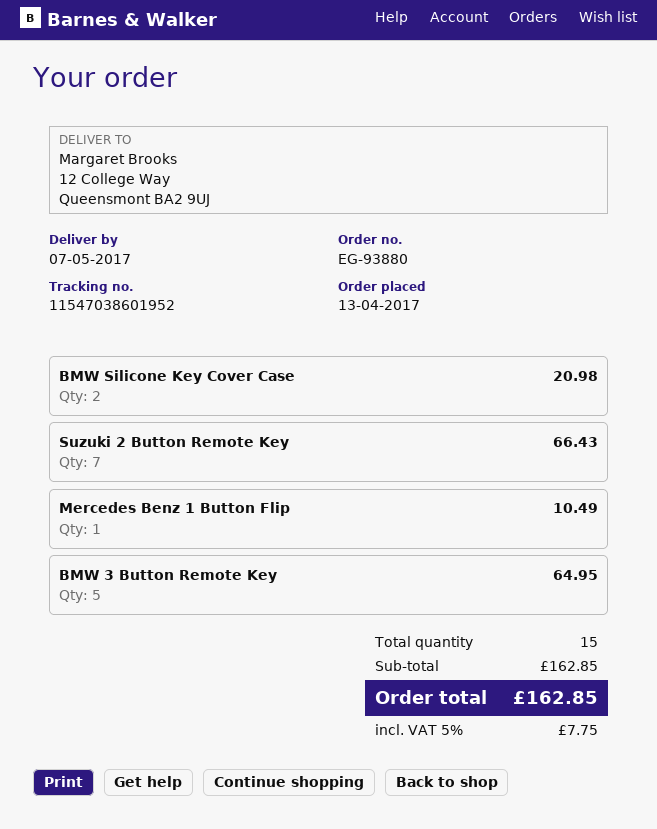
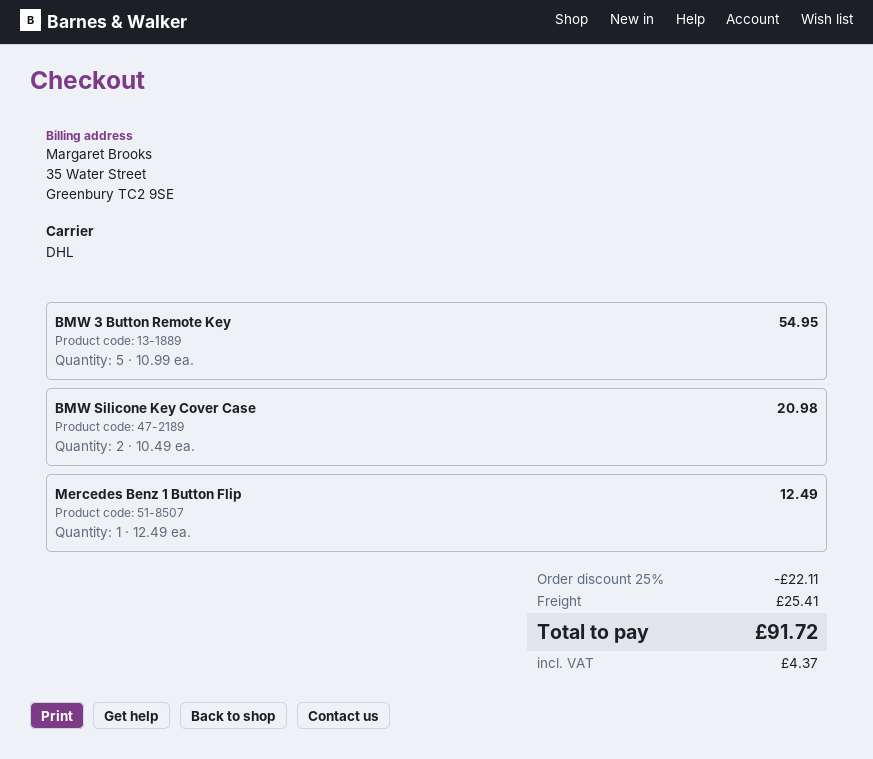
Suzuki 2 Button Remote Key: 7 for 66.43 -> none
Mercedes Benz 1 Button Flip: 1 for 10.49 -> 1 for 12.49
BMW 3 Button Remote Key: 5 for 64.95 -> 5 for 54.95
discount: none -> 25% = 22.11
shipping: none -> 25.41
tax: 7.75 -> 4.37
total: 162.85 -> 91.72

